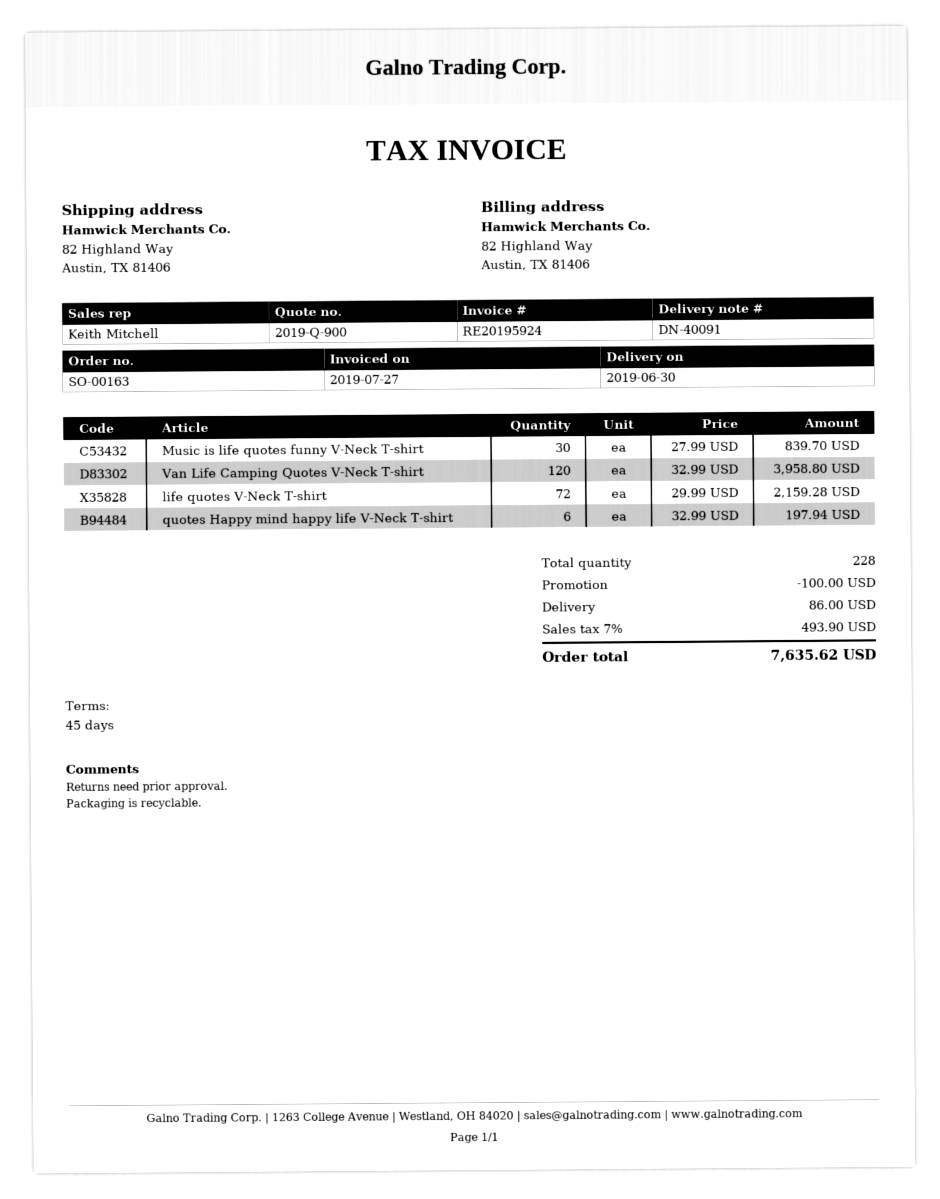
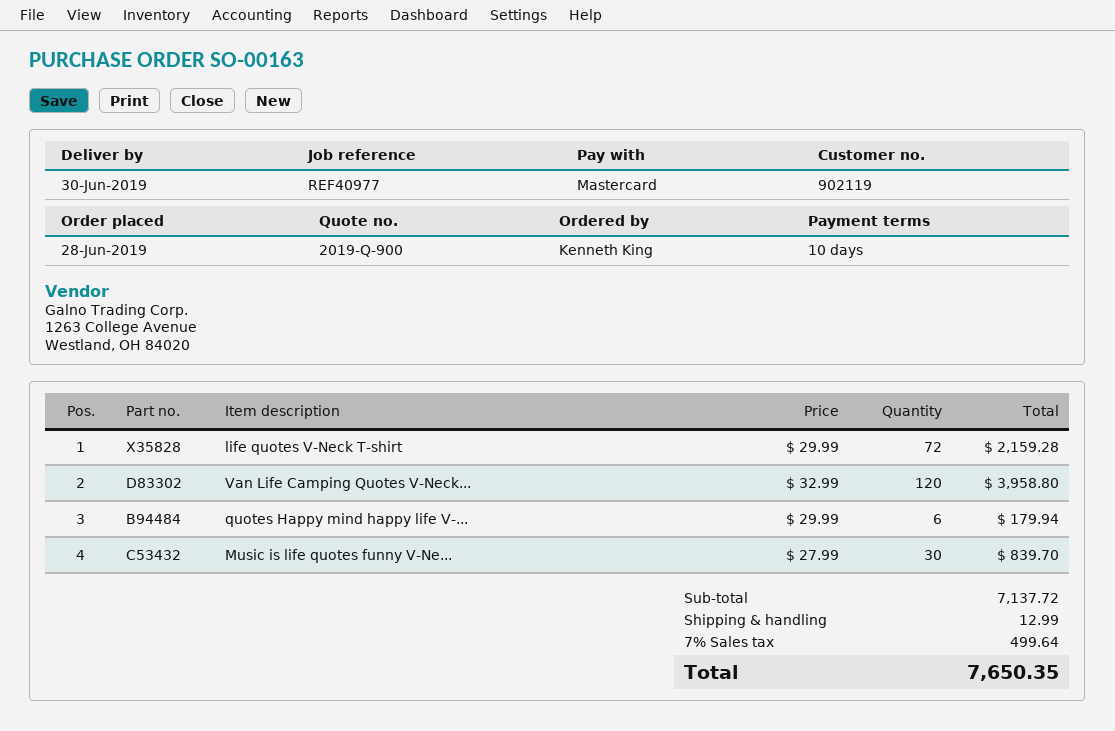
payment terms: 45 days -> 10 days
quotes Happy mind happy life V-Neck T-shirt: 6 x 32.99 = 197.94 -> 6 x 29.99 = 179.94
discount: 100.00 -> none
shipping: 86.00 -> 12.99
tax: 7% = 493.90 -> 7% = 499.64
total: 7635.62 -> 7650.35

